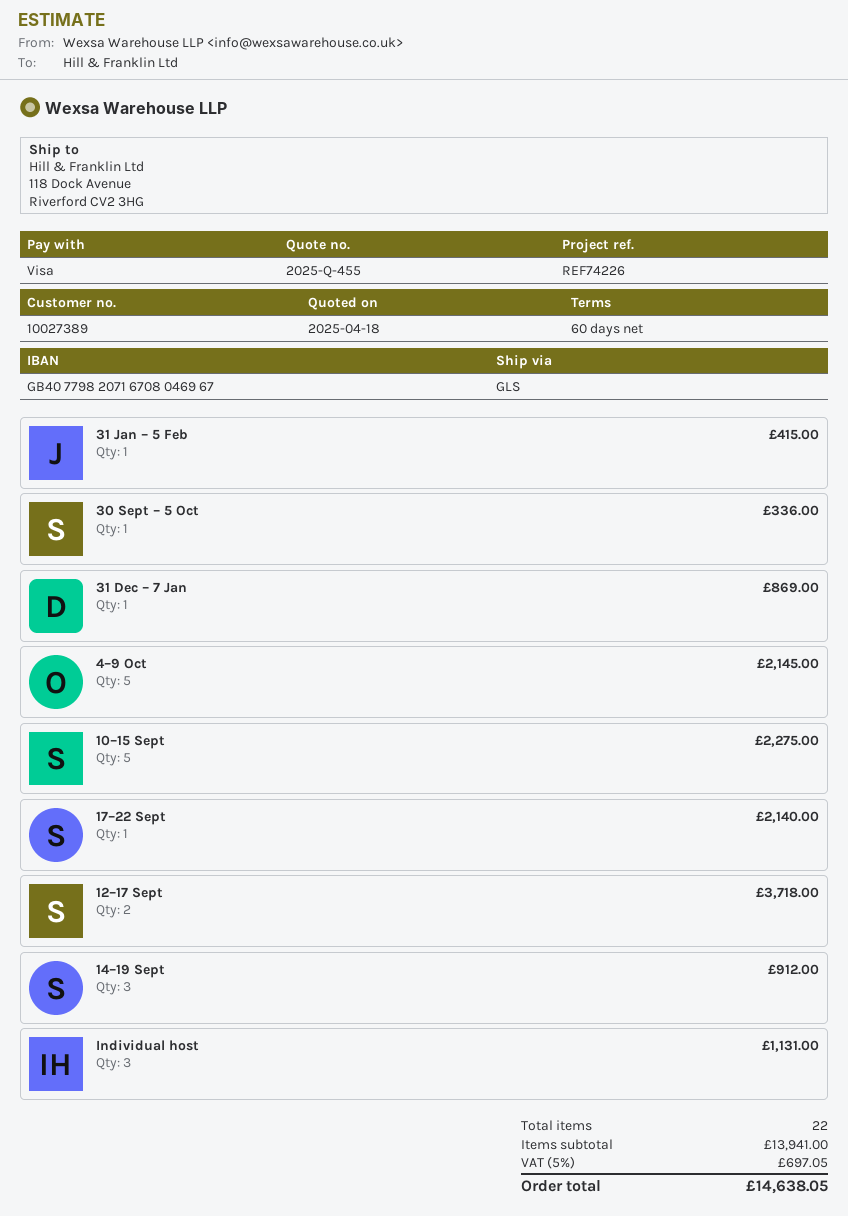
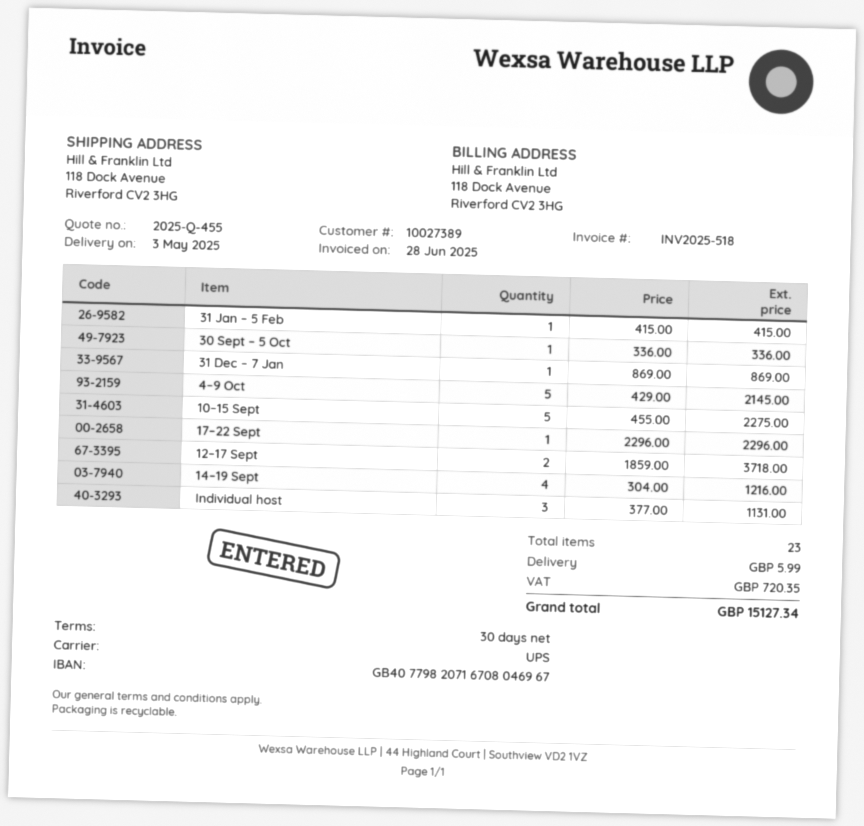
payment terms: 60 days -> 30 days
shipping method: GLS -> UPS
17–22 Sept: 1 for 2140.00 -> 1 for 2296.00
14–19 Sept: 3 for 912.00 -> 4 for 1216.00
total quantity: 22 -> 23
shipping: none -> 5.99
tax: 697.05 -> 720.35
total: 14638.05 -> 15127.34

